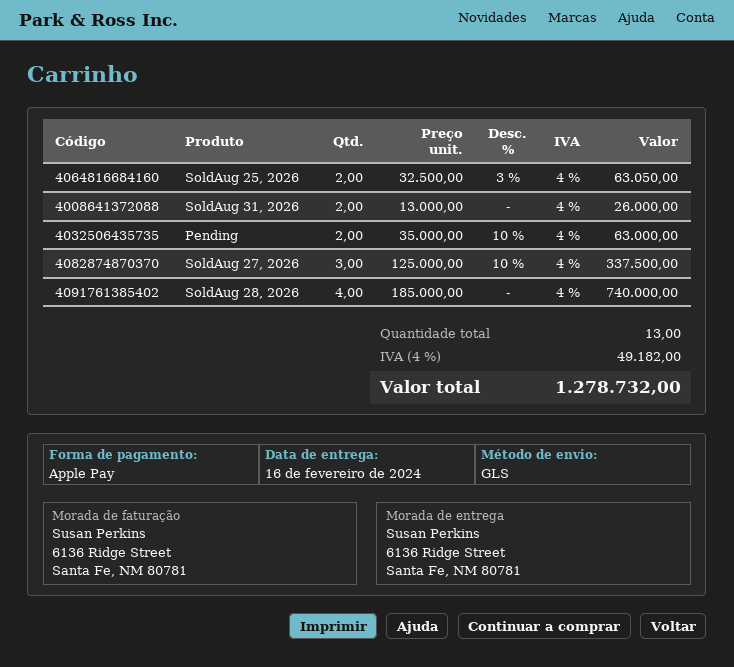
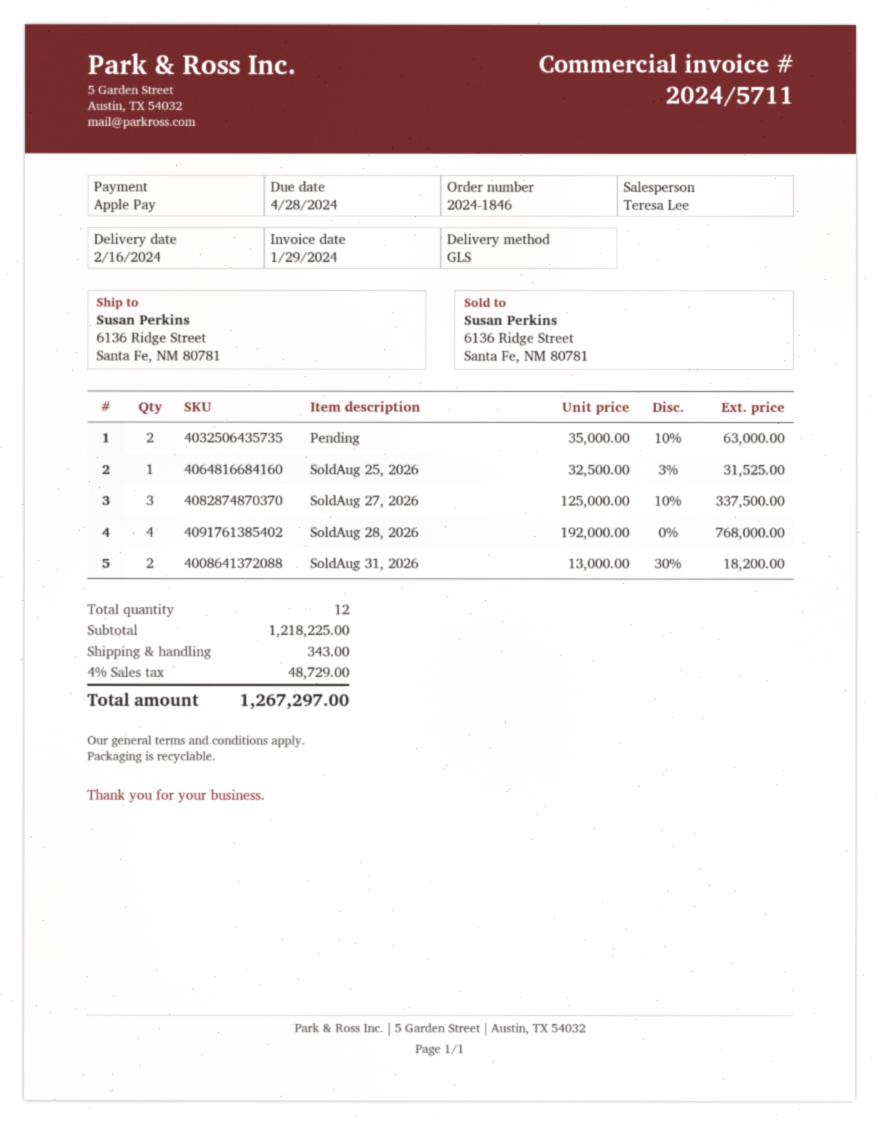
SoldAug 25, 2026: 2 x 32500.00 - 3% = 63050.00 -> 1 x 32500.00 - 3% = 31525.00
SoldAug 31, 2026: 2 x 13000.00 = 26000.00 -> 2 x 13000.00 - 30% = 18200.00
SoldAug 28, 2026: 4 x 185000.00 = 740000.00 -> 4 x 192000.00 = 768000.00
total quantity: 13 -> 12
shipping: none -> 343.00
tax: 4% = 49182.00 -> 4% = 48729.00
total: 1278732.00 -> 1267297.00

